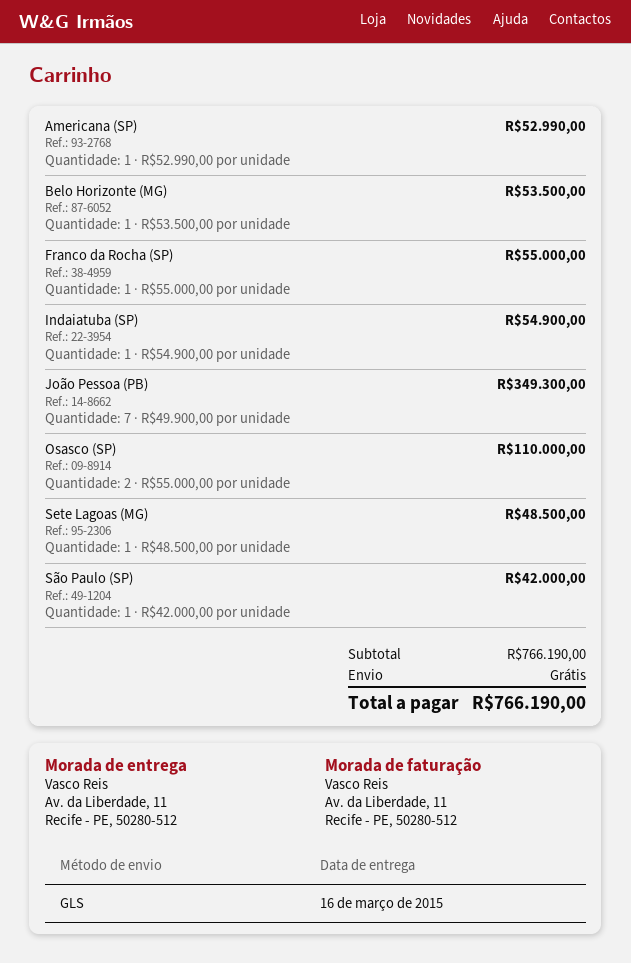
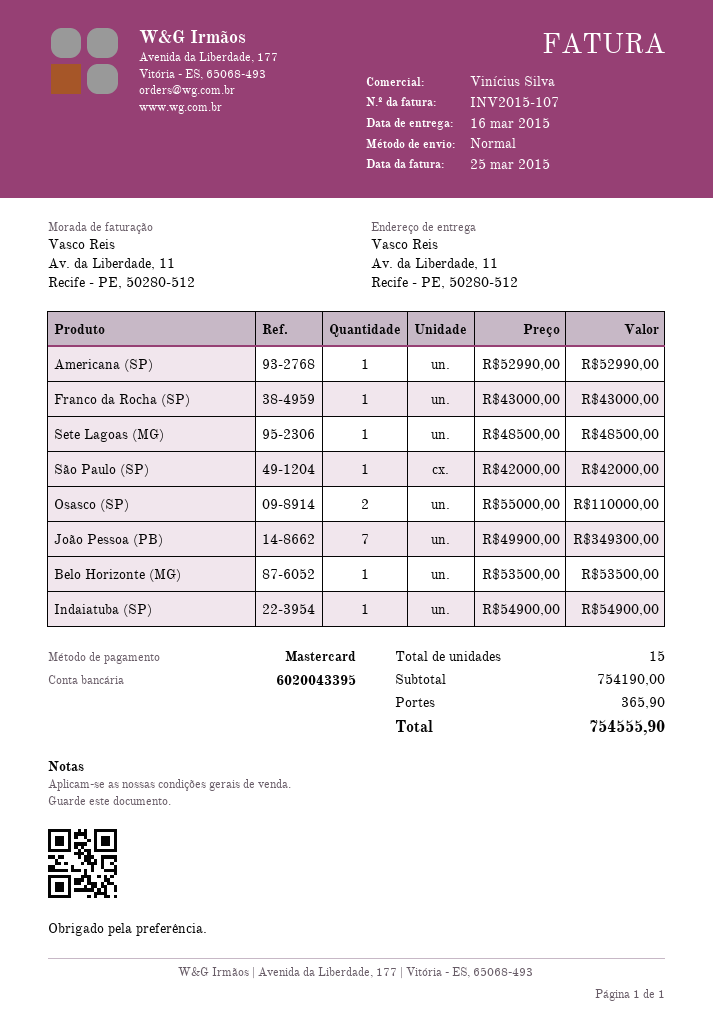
shipping method: GLS -> standard
Franco da Rocha (SP): 1 x 55000.00 = 55000.00 -> 1 x 43000.00 = 43000.00
subtotal: 766190.00 -> 754190.00
shipping: 0.00 -> 365.90
total: 766190.00 -> 754555.90

